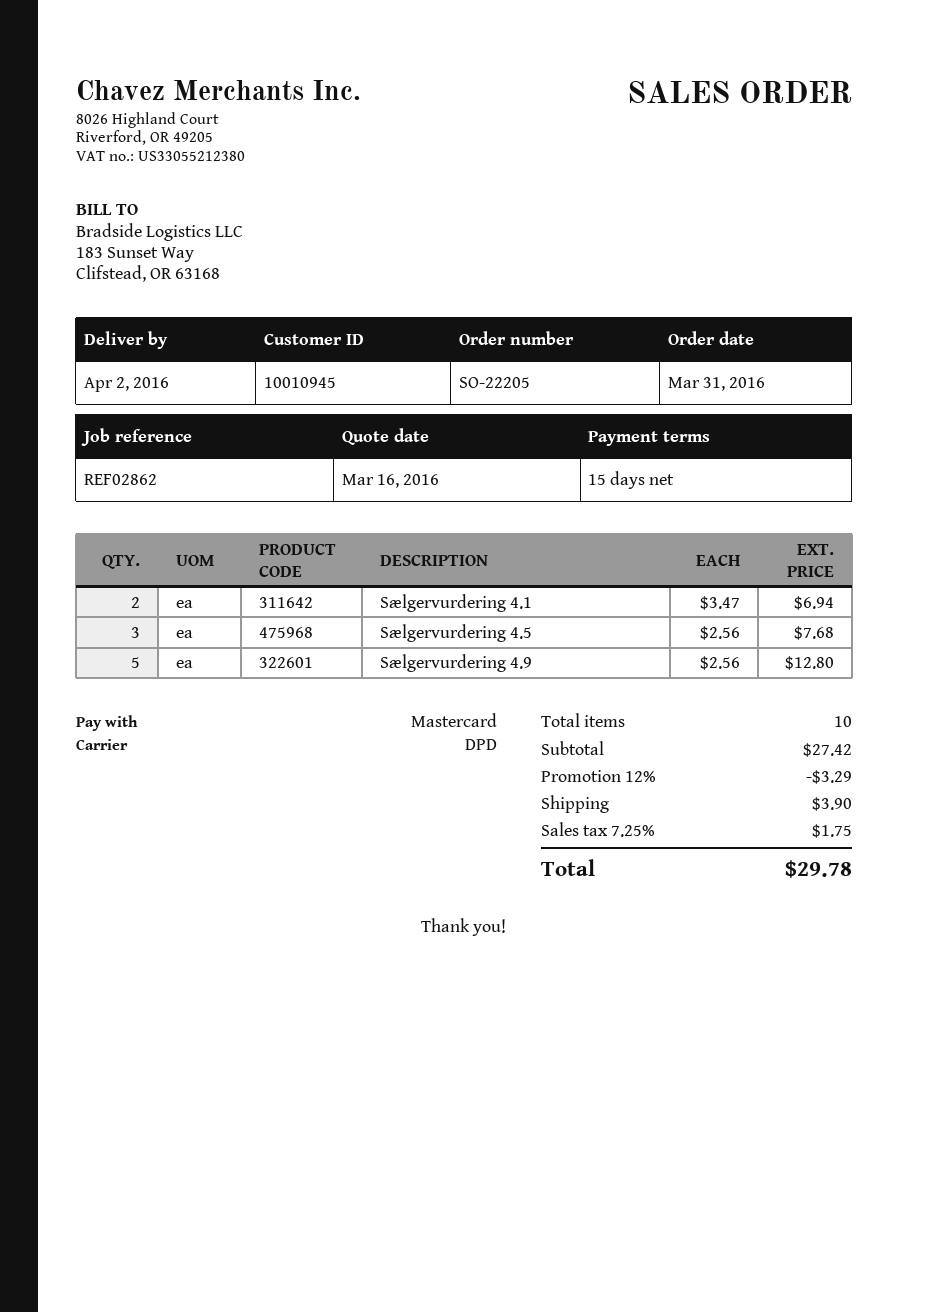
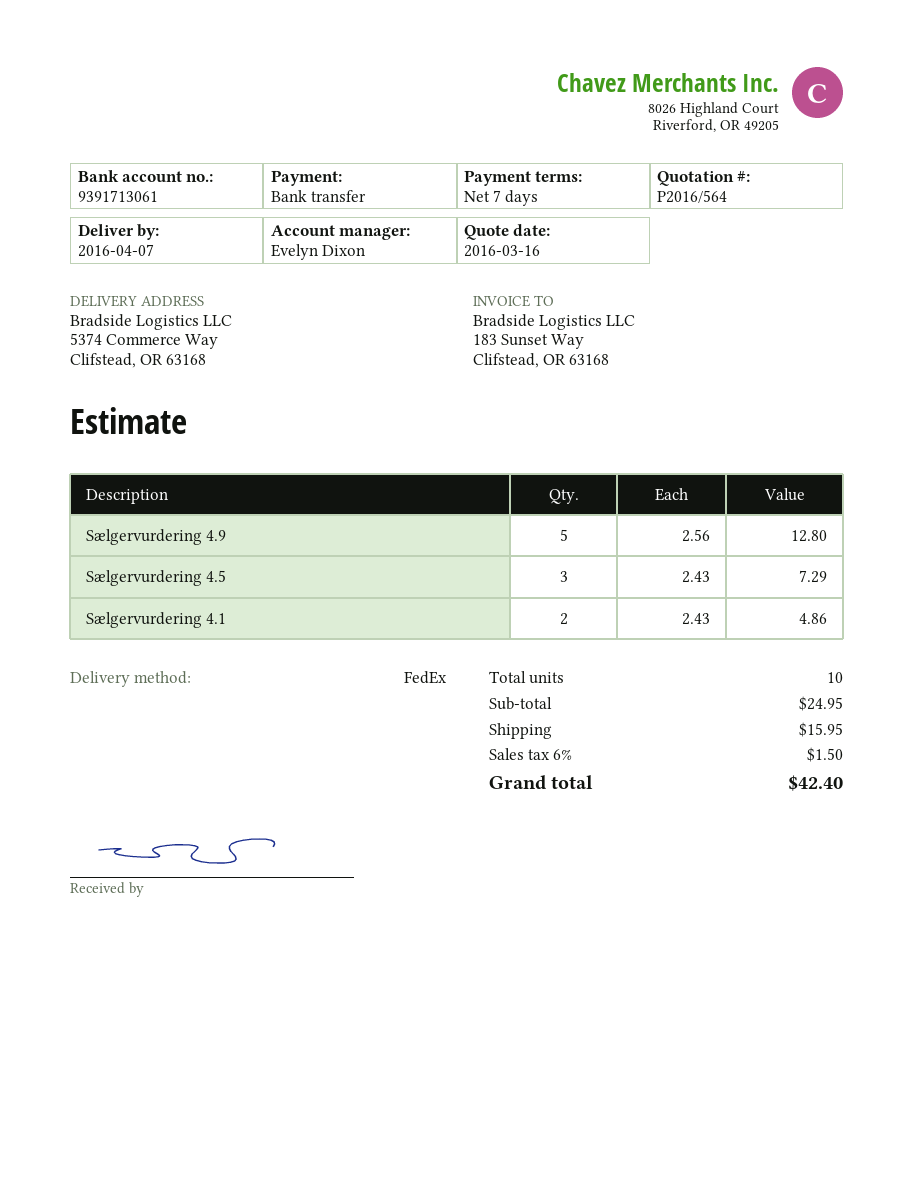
delivery date: 2016-04-02 -> 2016-04-07
payment terms: 15 days -> 7 days
payment method: Mastercard -> bank transfer
shipping method: DPD -> FedEx
Sælgervurdering 4.1: 2 x 3.47 = 6.94 -> 2 x 2.43 = 4.86
Sælgervurdering 4.5: 3 x 2.56 = 7.68 -> 3 x 2.43 = 7.29
subtotal: 27.42 -> 24.95
discount: 12% = 3.29 -> none
shipping: 3.90 -> 15.95
tax: 7.25% = 1.75 -> 6% = 1.50
total: 29.78 -> 42.40

